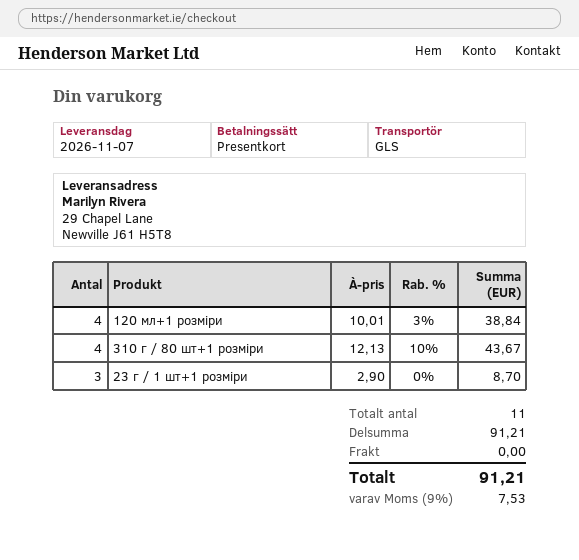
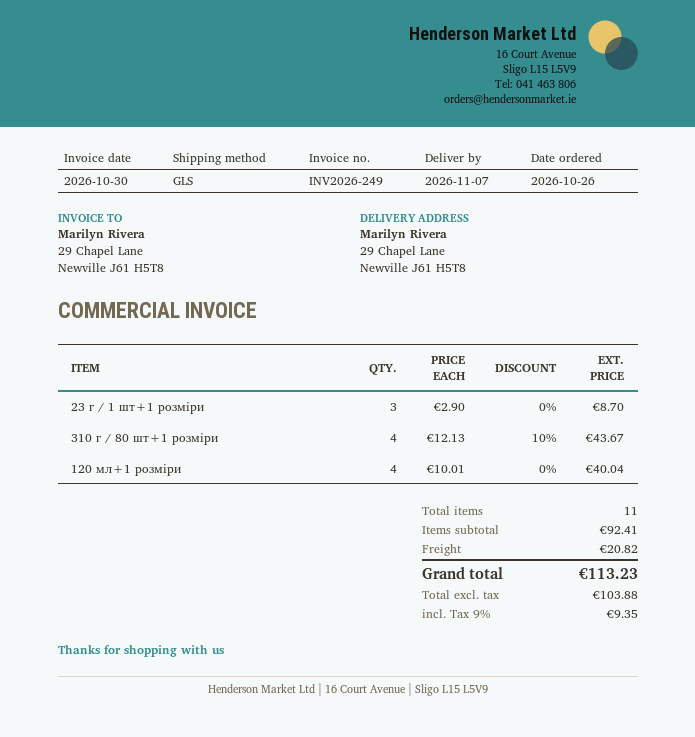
120 мл+1 розміри: 4 x 10.01 - 3% = 38.84 -> 4 x 10.01 = 40.04
subtotal: 91.21 -> 92.41
shipping: 0.00 -> 20.82
tax: 9% = 7.53 -> 9% = 9.35
total: 91.21 -> 113.23

